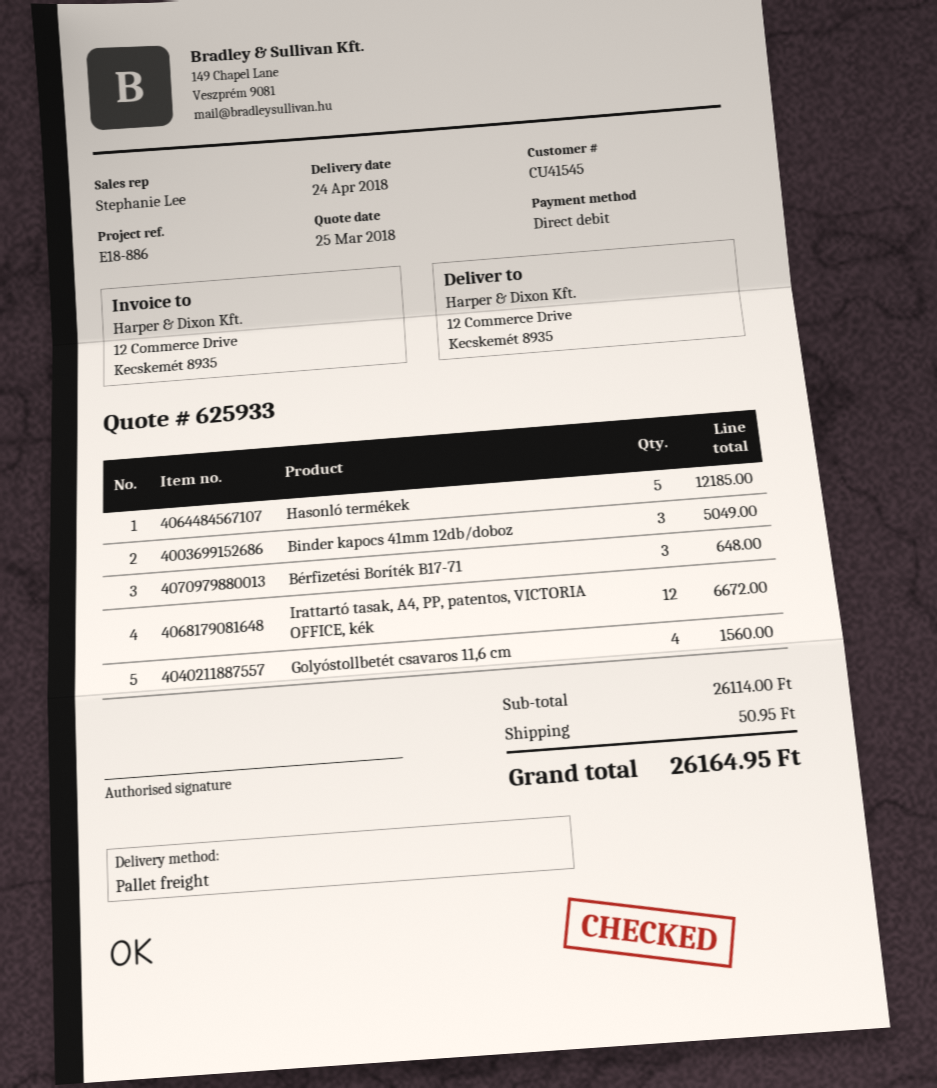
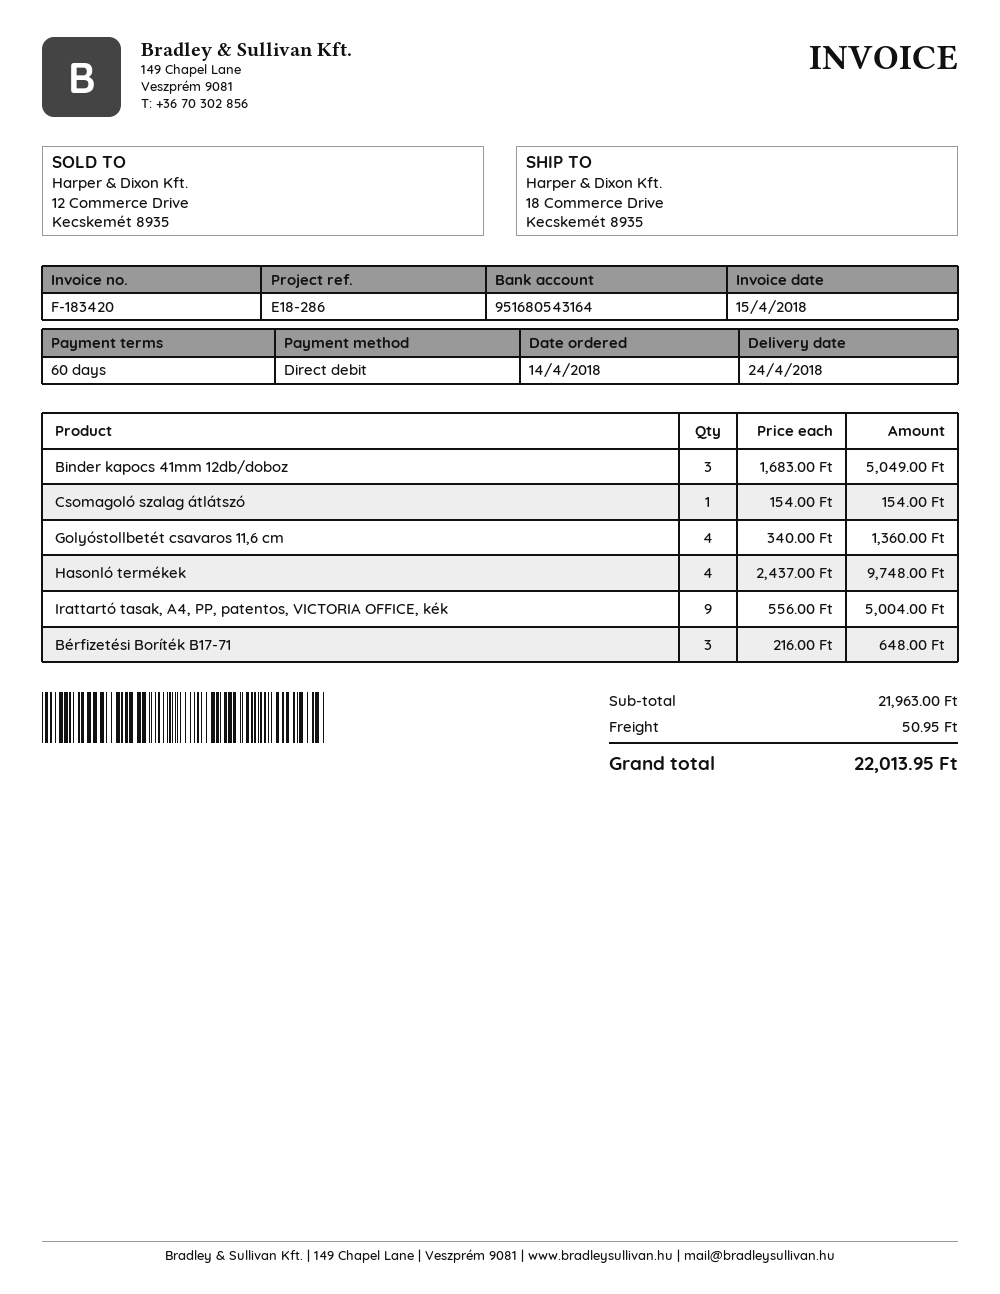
reference: E18-886 -> E18-286
ship to: 12 Commerce Drive, Kecskemét 8935 -> 18 Commerce Drive, Kecskemét 8935
Hasonló termékek: 5 for 12185.00 -> 4 for 9748.00
Irattartó tasak, A4, PP, patentos, VICTORIA OFFICE, kék: 12 for 6672.00 -> 9 for 5004.00
Golyóstollbetét csavaros 11,6 cm: 4 for 1560.00 -> 4 for 1360.00
Csomagoló szalag átlátszó: none -> 1 for 154.00
subtotal: 26114.00 -> 21963.00
total: 26164.95 -> 22013.95

